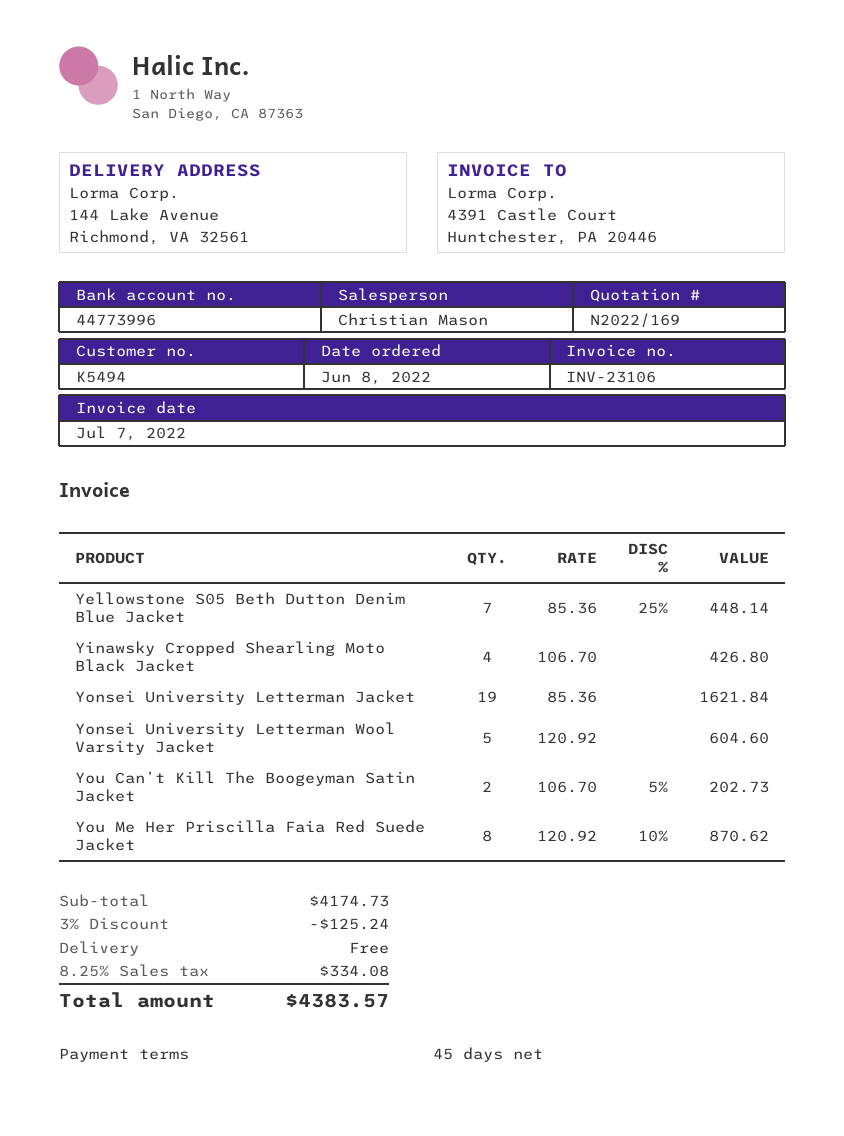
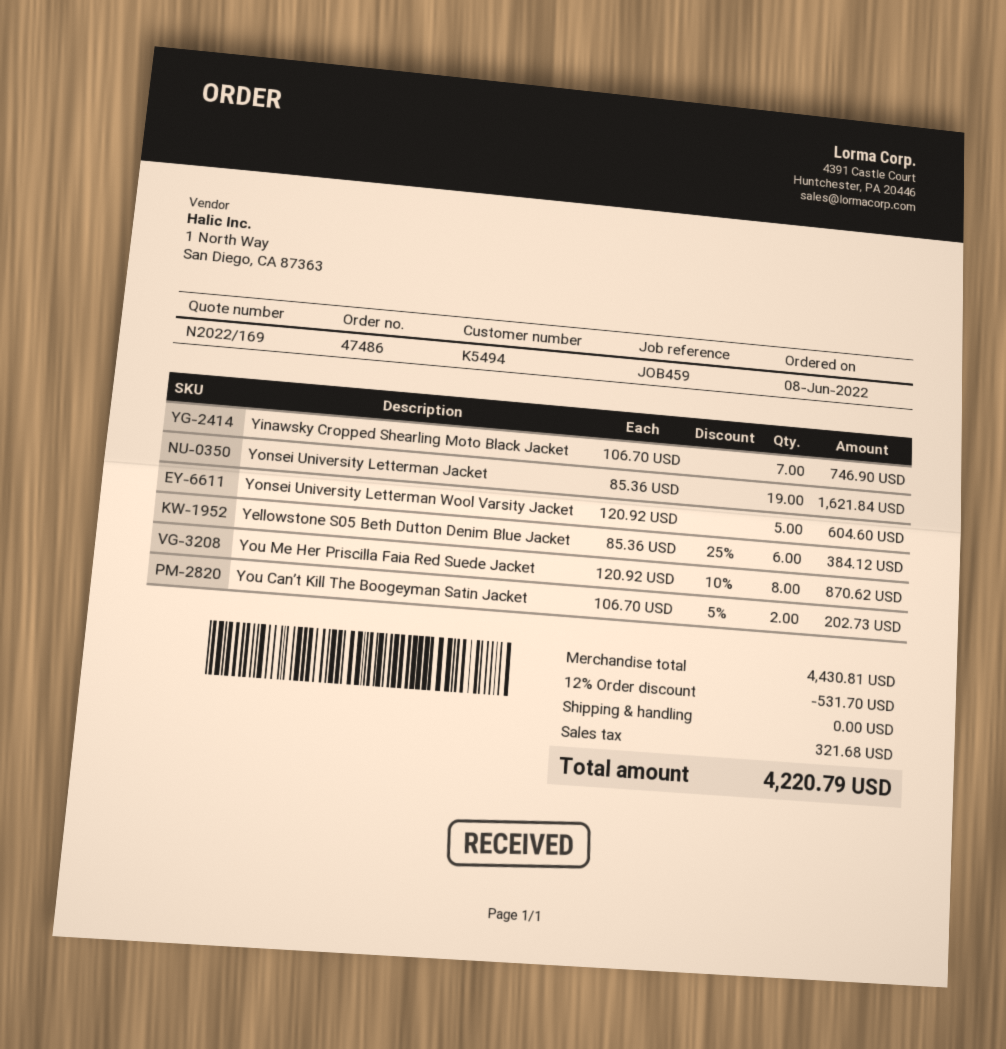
Yellowstone S05 Beth Dutton Denim Blue Jacket: 7 x 85.36 - 25% = 448.14 -> 6 x 85.36 - 25% = 384.12
Yinawsky Cropped Shearling Moto Black Jacket: 4 x 106.70 = 426.80 -> 7 x 106.70 = 746.90
subtotal: 4174.73 -> 4430.81
discount: 3% = 125.24 -> 12% = 531.70
tax: 334.08 -> 321.68
total: 4383.57 -> 4220.79

